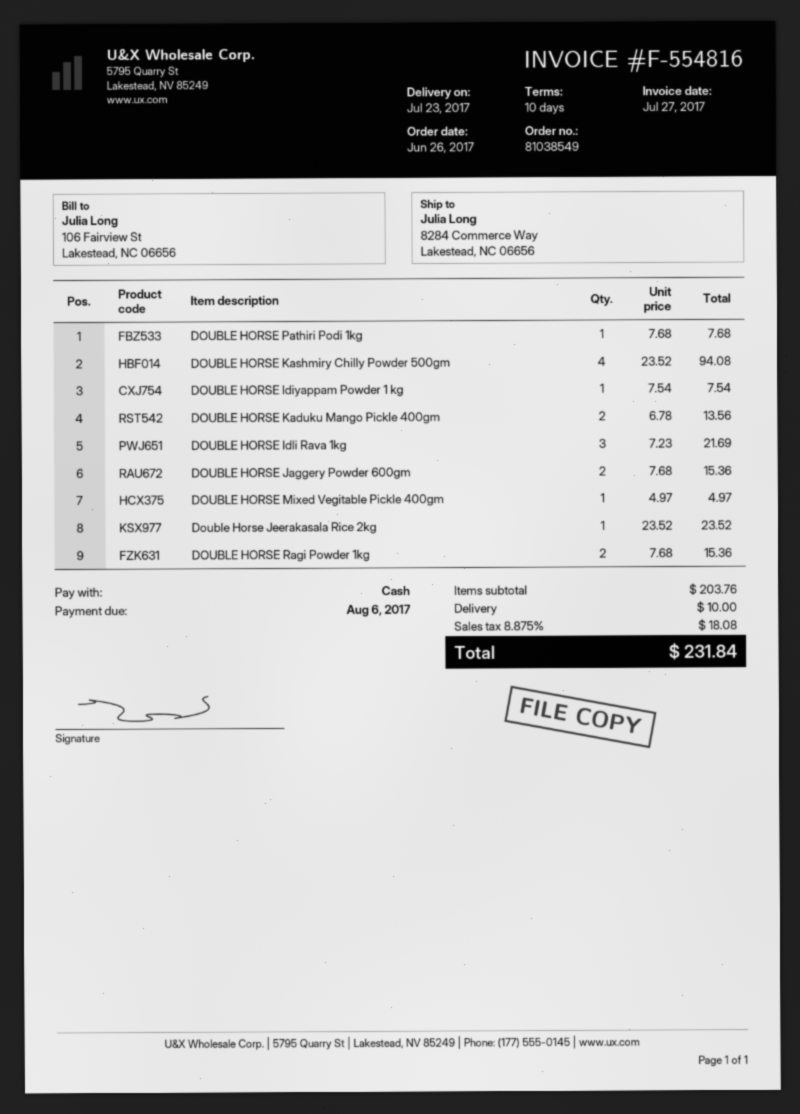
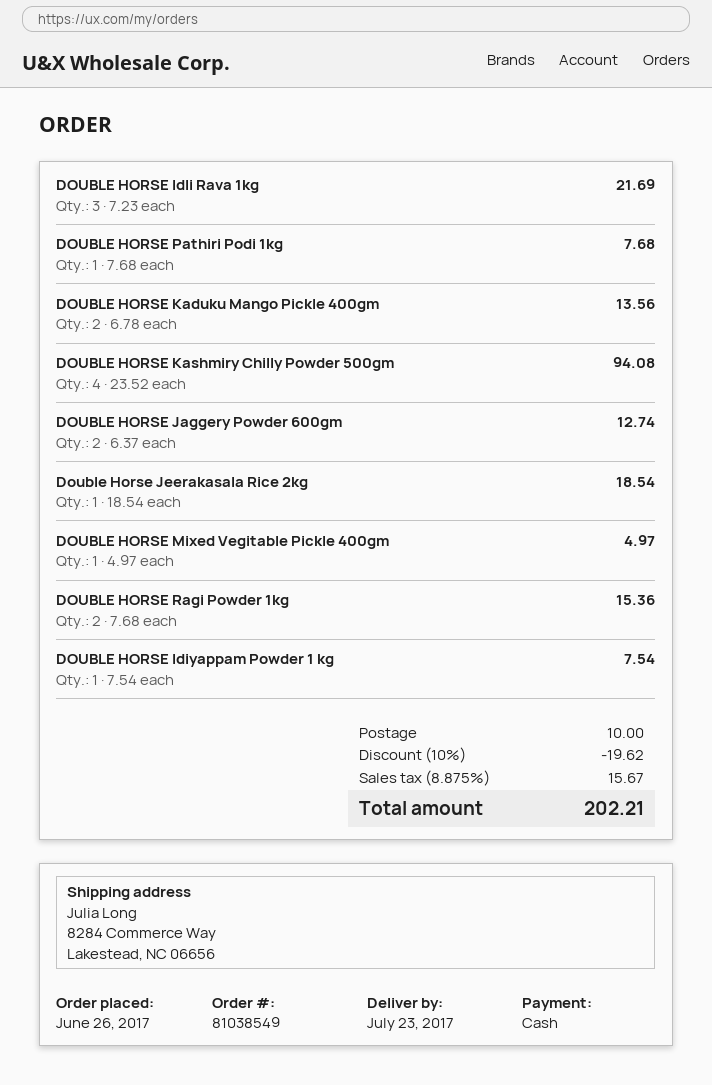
DOUBLE HORSE Jaggery Powder 600gm: 2 x 7.68 = 15.36 -> 2 x 6.37 = 12.74
Double Horse Jeerakasala Rice 2kg: 1 x 23.52 = 23.52 -> 1 x 18.54 = 18.54
discount: none -> 10% = 19.62
tax: 8.875% = 18.08 -> 8.875% = 15.67
total: 231.84 -> 202.21

